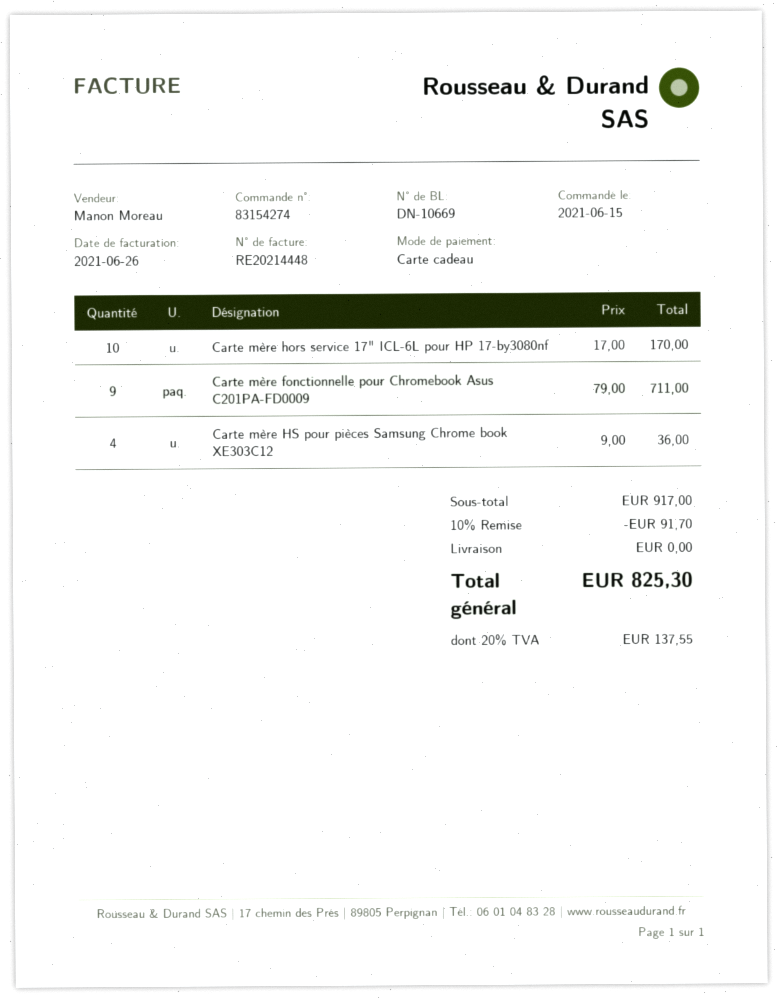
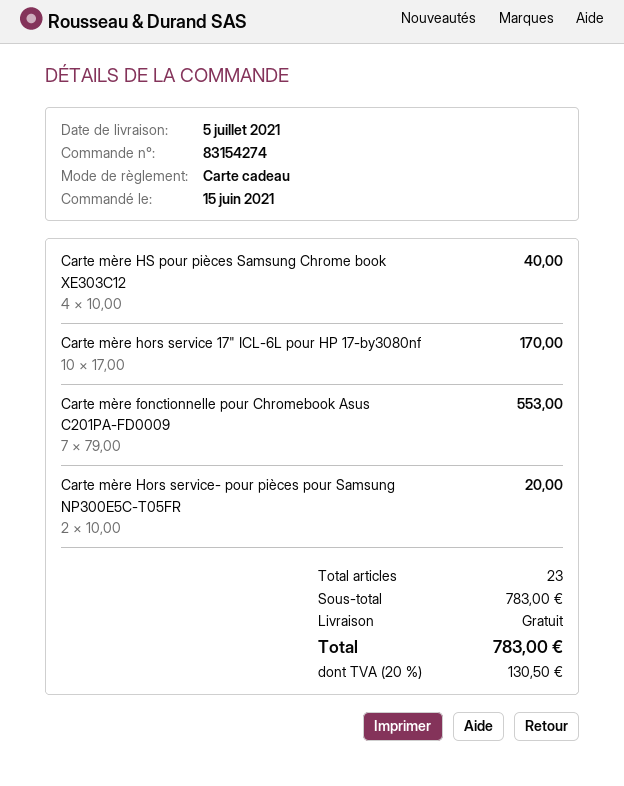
Carte mère fonctionnelle pour Chromebook Asus C201PA-FD0009: 9 x 79.00 = 711.00 -> 7 x 79.00 = 553.00
Carte mère HS pour pièces Samsung Chrome book XE303C12: 4 x 9.00 = 36.00 -> 4 x 10.00 = 40.00
Carte mère Hors service- pour pièces pour Samsung NP300E5C-T05FR: none -> 2 x 10.00 = 20.00
subtotal: 917.00 -> 783.00
discount: 10% = 91.70 -> none
tax: 20% = 137.55 -> 20% = 130.50
total: 825.30 -> 783.00

